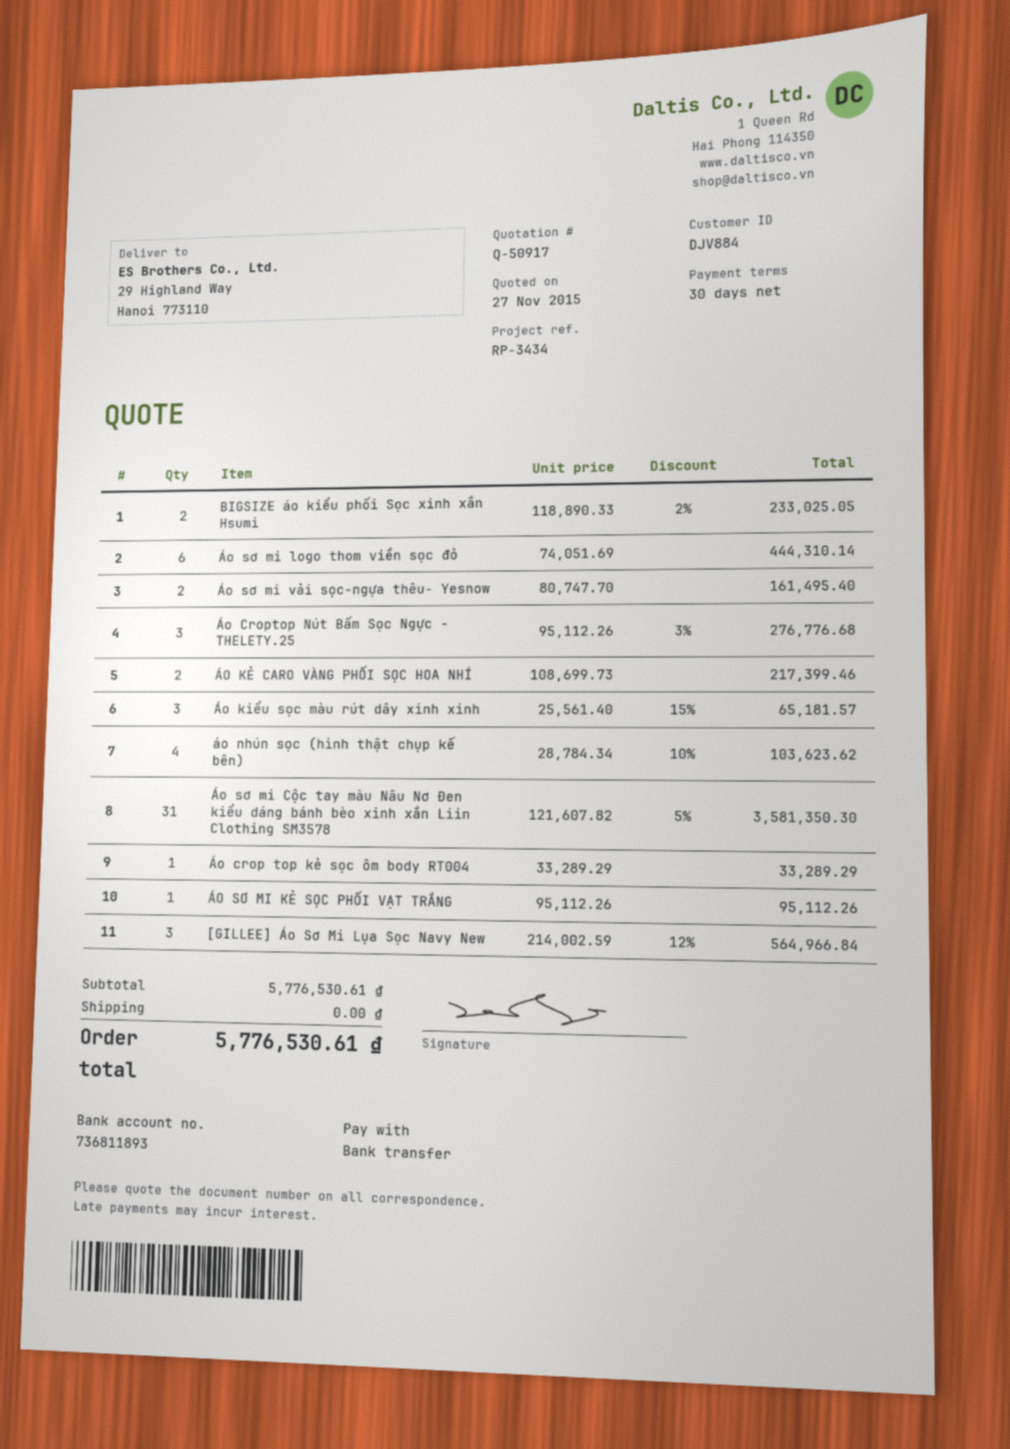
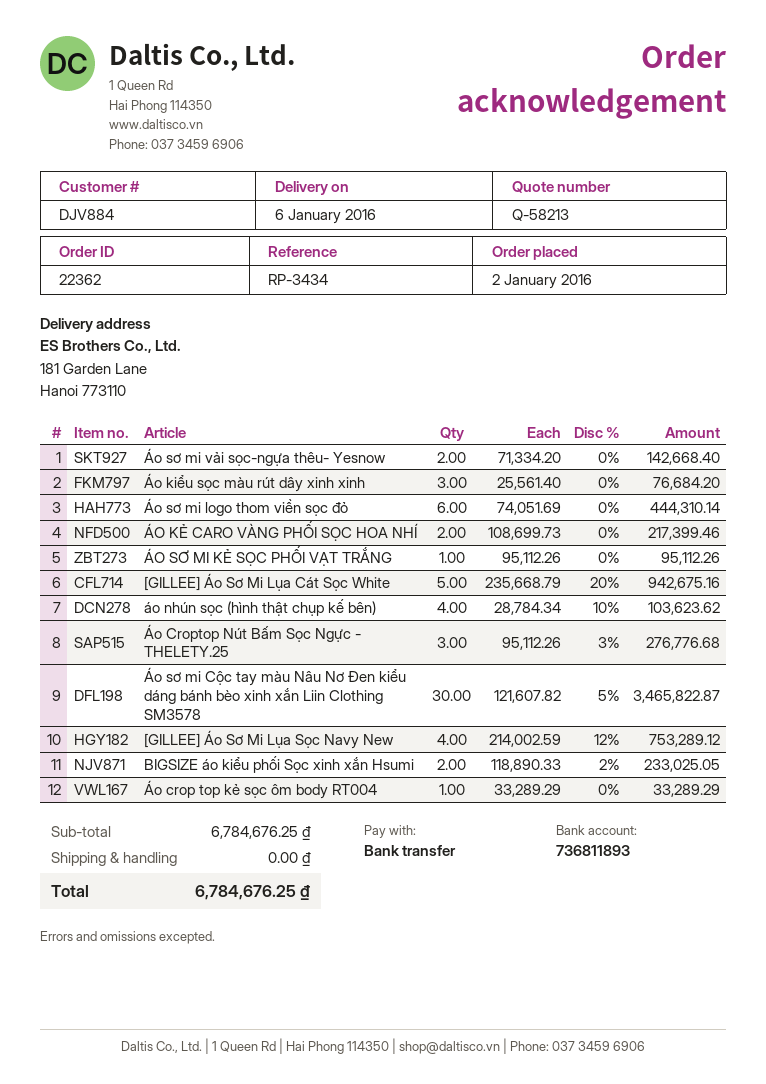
quote number: Q-50917 -> Q-58213
ship to: 29 Highland Way, Hanoi 773110 -> 181 Garden Lane, Hanoi 773110
Áo sơ mi vải sọc-ngựa thêu- Yesnow: 2 x 80747.70 = 161495.40 -> 2 x 71334.20 = 142668.40
Áo kiểu sọc màu rút dây xinh xinh: 3 x 25561.40 - 15% = 65181.57 -> 3 x 25561.40 = 76684.20
Áo sơ mi Cộc tay màu Nâu Nơ Đen kiểu dáng bánh bèo xinh xắn Liin Clothing SM3578: 31 x 121607.82 - 5% = 3581350.30 -> 30 x 121607.82 - 5% = 3465822.87
[GILLEE] Áo Sơ Mi Lụa Sọc Navy New: 3 x 214002.59 - 12% = 564966.84 -> 4 x 214002.59 - 12% = 753289.12
[GILLEE] Áo Sơ Mi Lụa Cát Sọc White: none -> 5 x 235668.79 - 20% = 942675.16
subtotal: 5776530.61 -> 6784676.25
total: 5776530.61 -> 6784676.25

